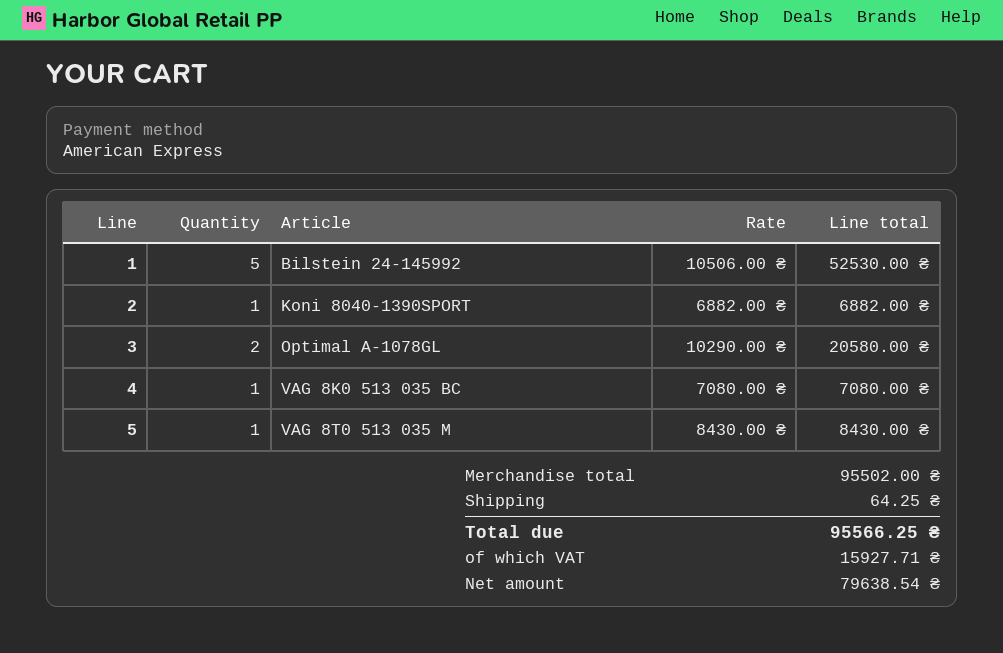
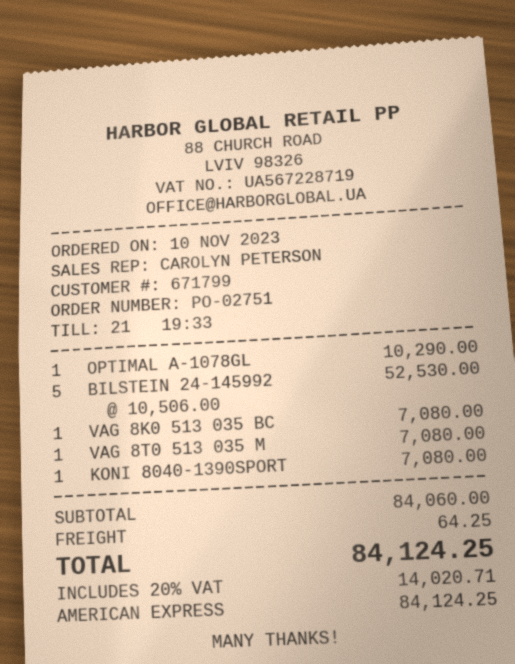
Koni 8040-1390SPORT: 1 x 6882.00 = 6882.00 -> 1 x 7080.00 = 7080.00
Optimal A-1078GL: 2 x 10290.00 = 20580.00 -> 1 x 10290.00 = 10290.00
VAG 8T0 513 035 M: 1 x 8430.00 = 8430.00 -> 1 x 7080.00 = 7080.00
subtotal: 95502.00 -> 84060.00
tax: 15927.71 -> 14020.71
total: 95566.25 -> 84124.25

